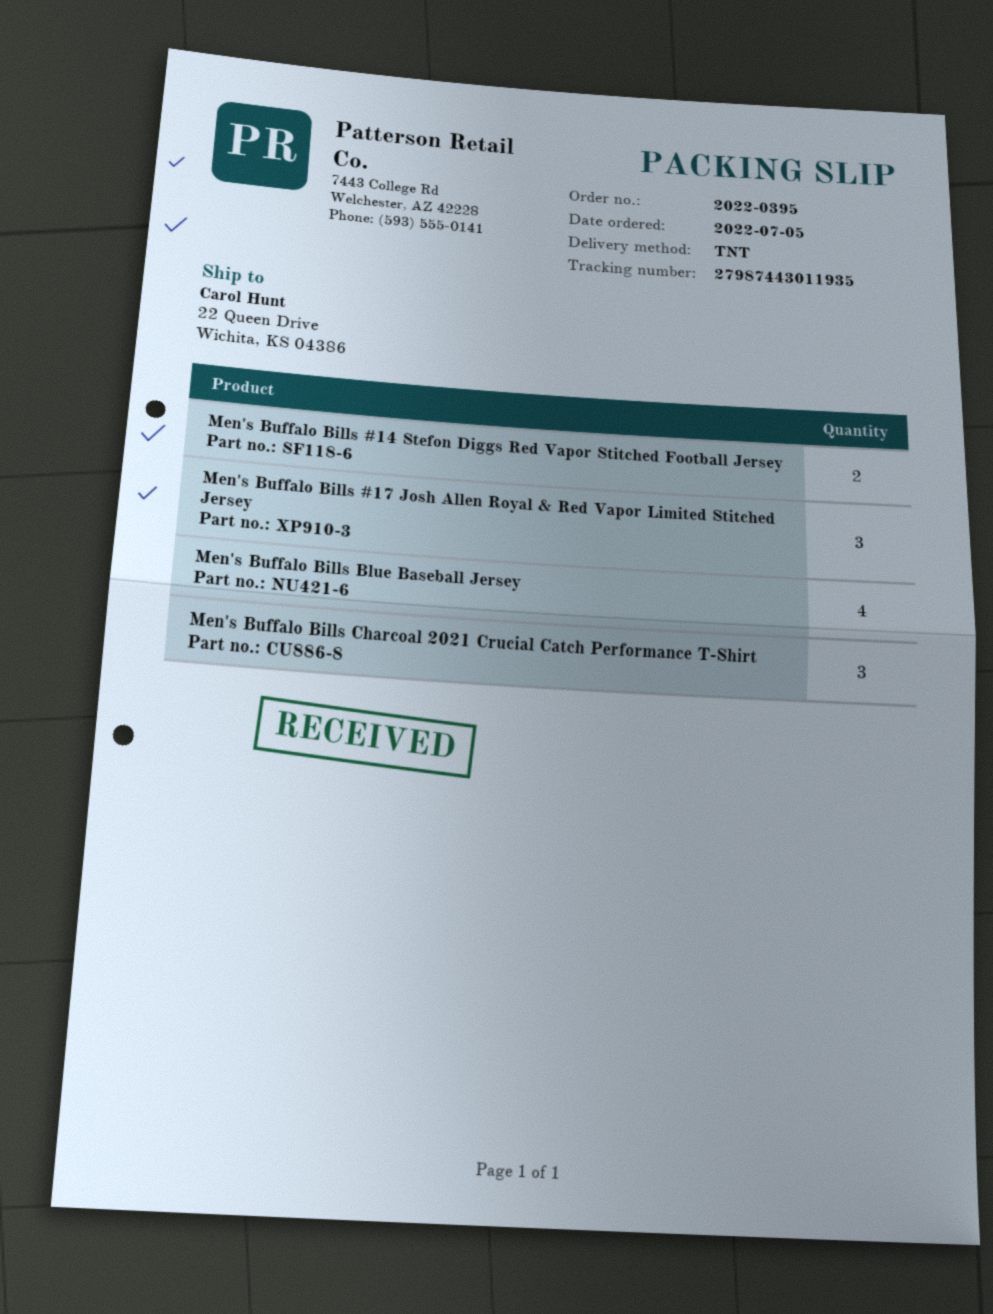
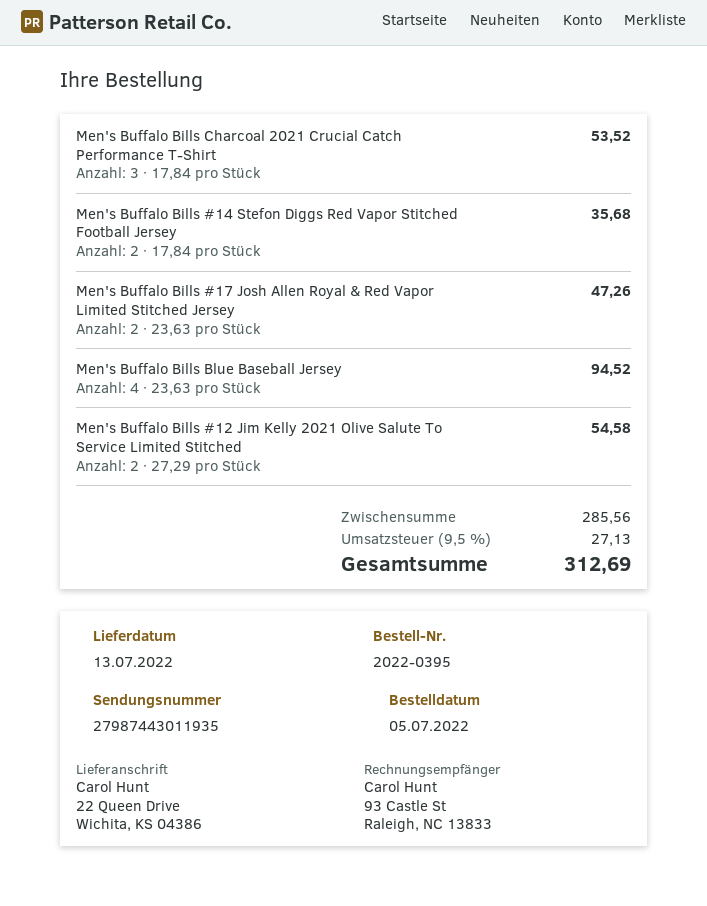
Men's Buffalo Bills #17 Josh Allen Royal & Red Vapor Limited Stitched Jersey: 3 -> 2
Men's Buffalo Bills #12 Jim Kelly 2021 Olive Salute To Service Limited Stitched: none -> 2

